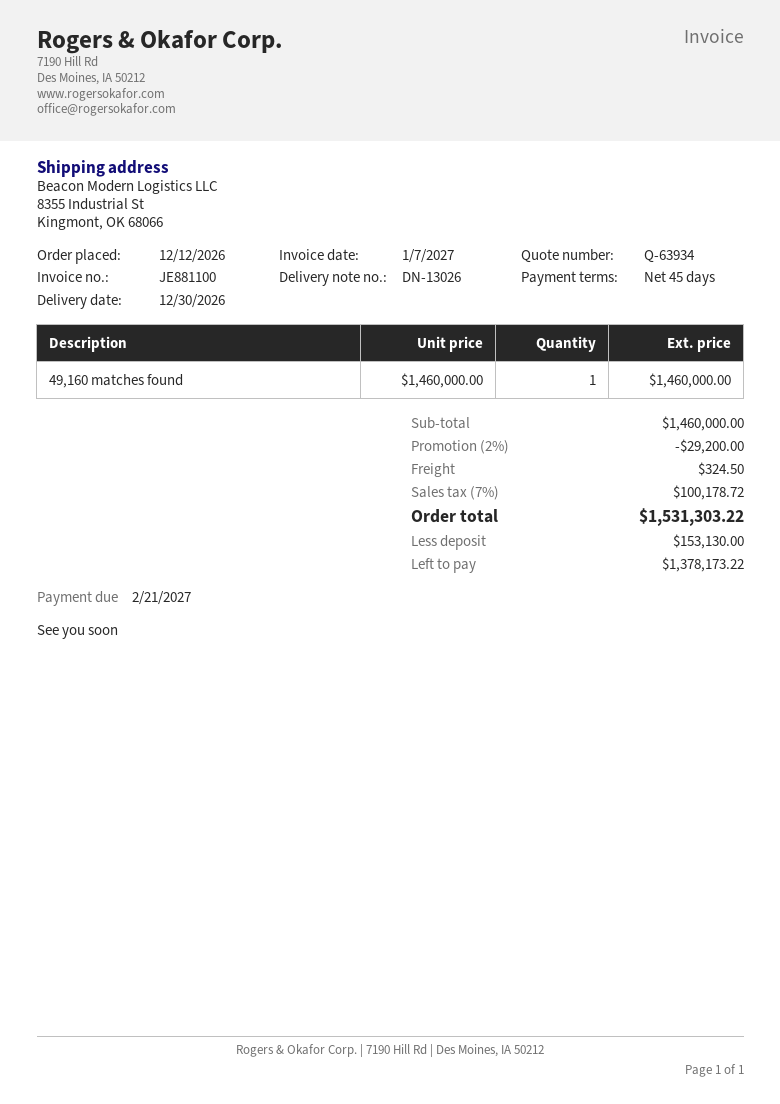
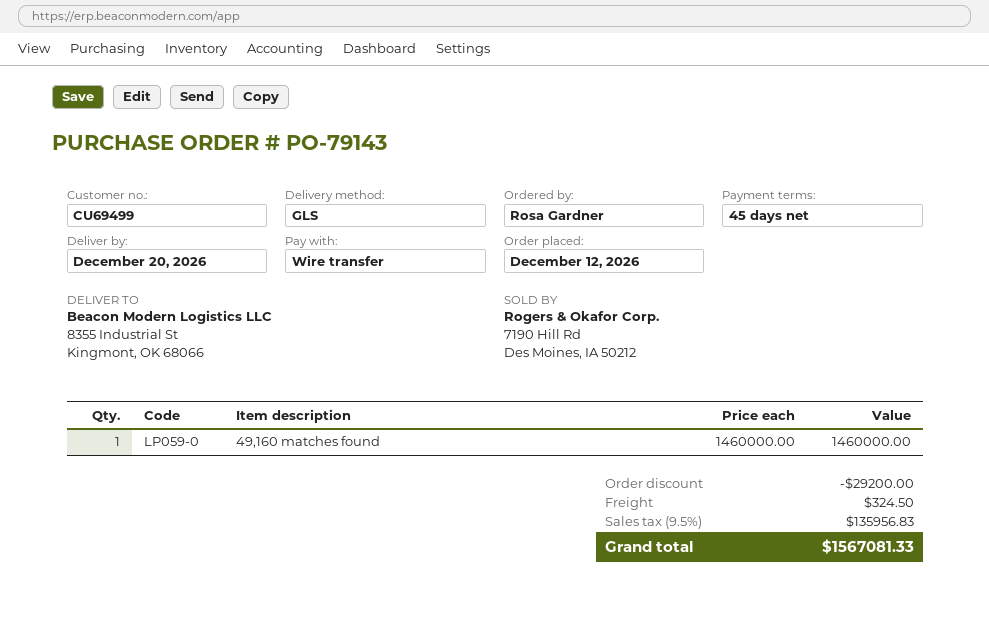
delivery date: 2026-12-30 -> 2026-12-20
tax: 7% = 100178.72 -> 9.5% = 135956.83
total: 1531303.22 -> 1567081.33

